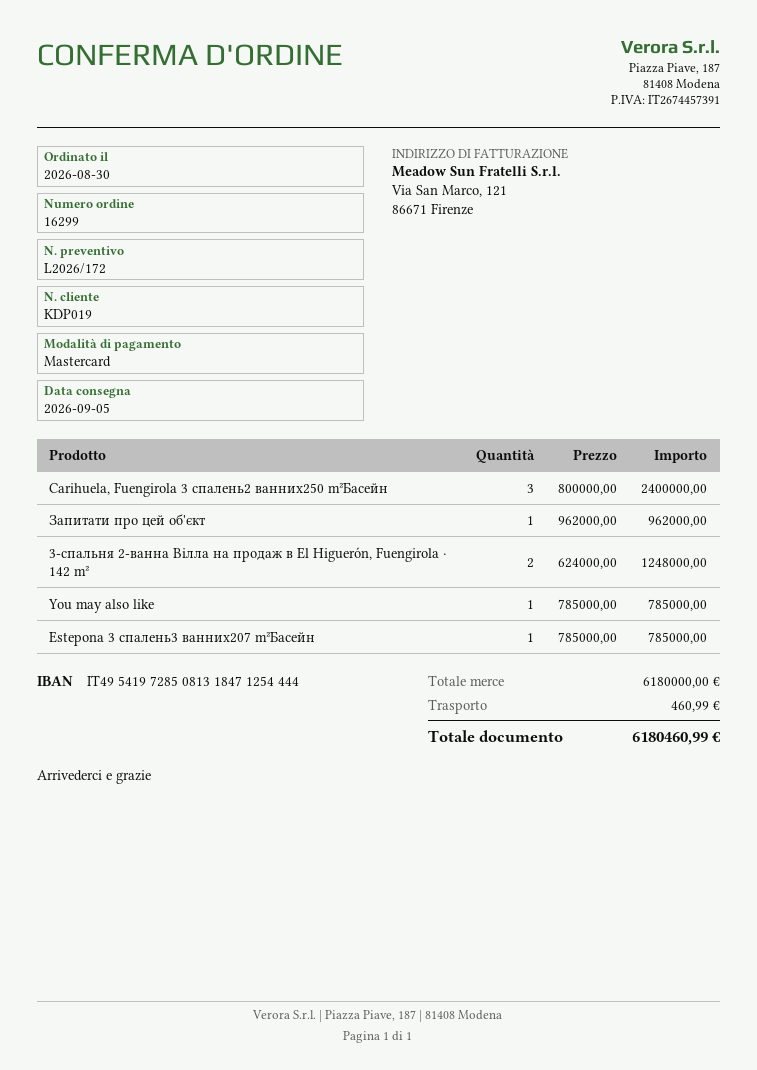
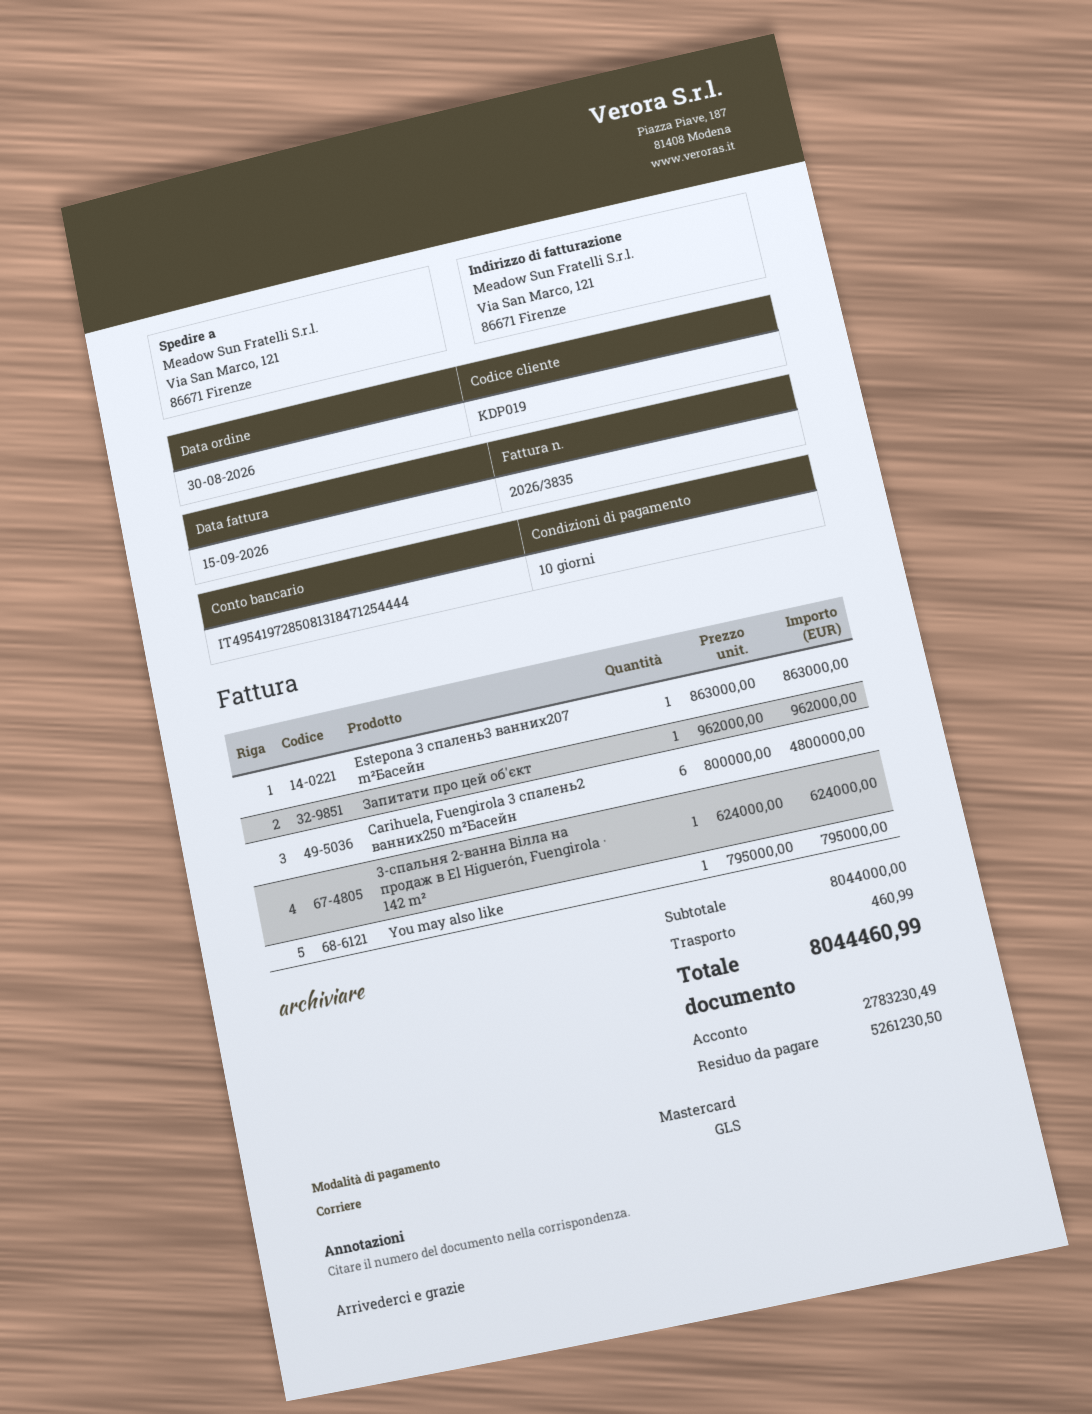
Carihuela, Fuengirola 3 спалень2 ванних250 m²Басейн: 3 x 800000.00 = 2400000.00 -> 6 x 800000.00 = 4800000.00
3-спальня 2-ванна Вілла на продаж в El Higuerón, Fuengirola · 142 m²: 2 x 624000.00 = 1248000.00 -> 1 x 624000.00 = 624000.00
You may also like: 1 x 785000.00 = 785000.00 -> 1 x 795000.00 = 795000.00
Estepona 3 спалень3 ванних207 m²Басейн: 1 x 785000.00 = 785000.00 -> 1 x 863000.00 = 863000.00
subtotal: 6180000.00 -> 8044000.00
total: 6180460.99 -> 8044460.99

